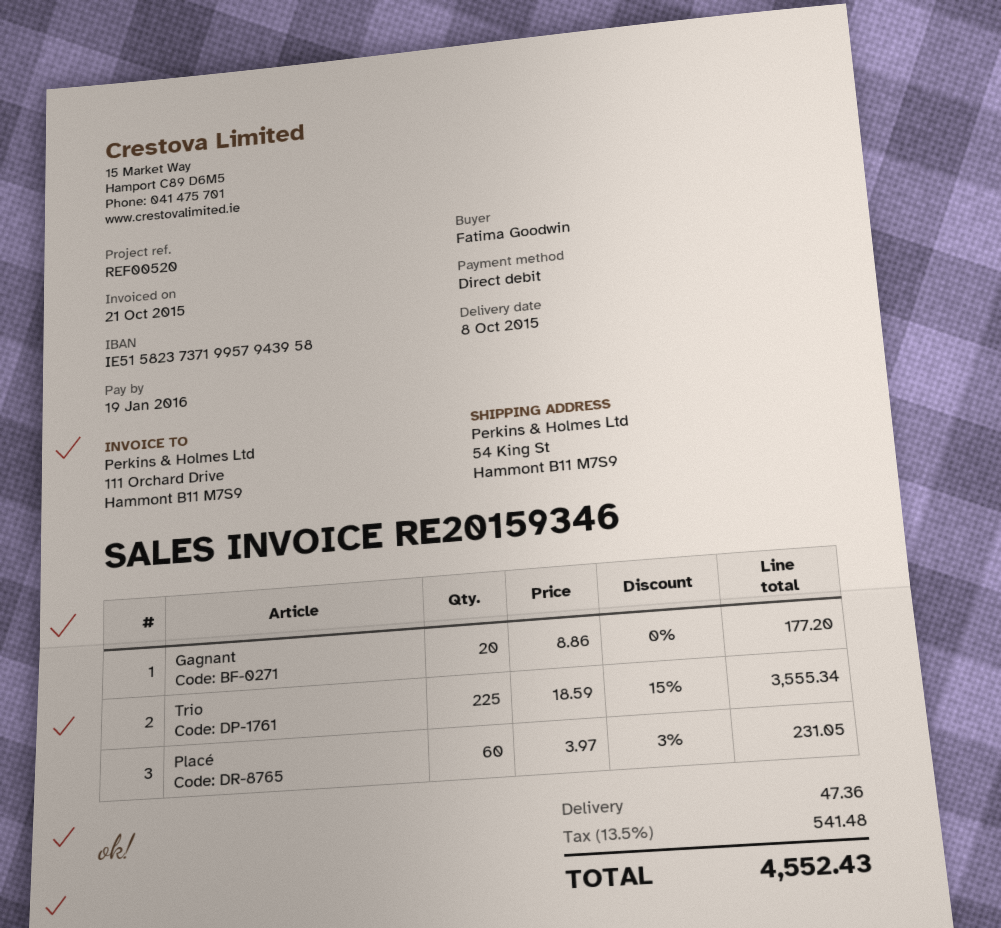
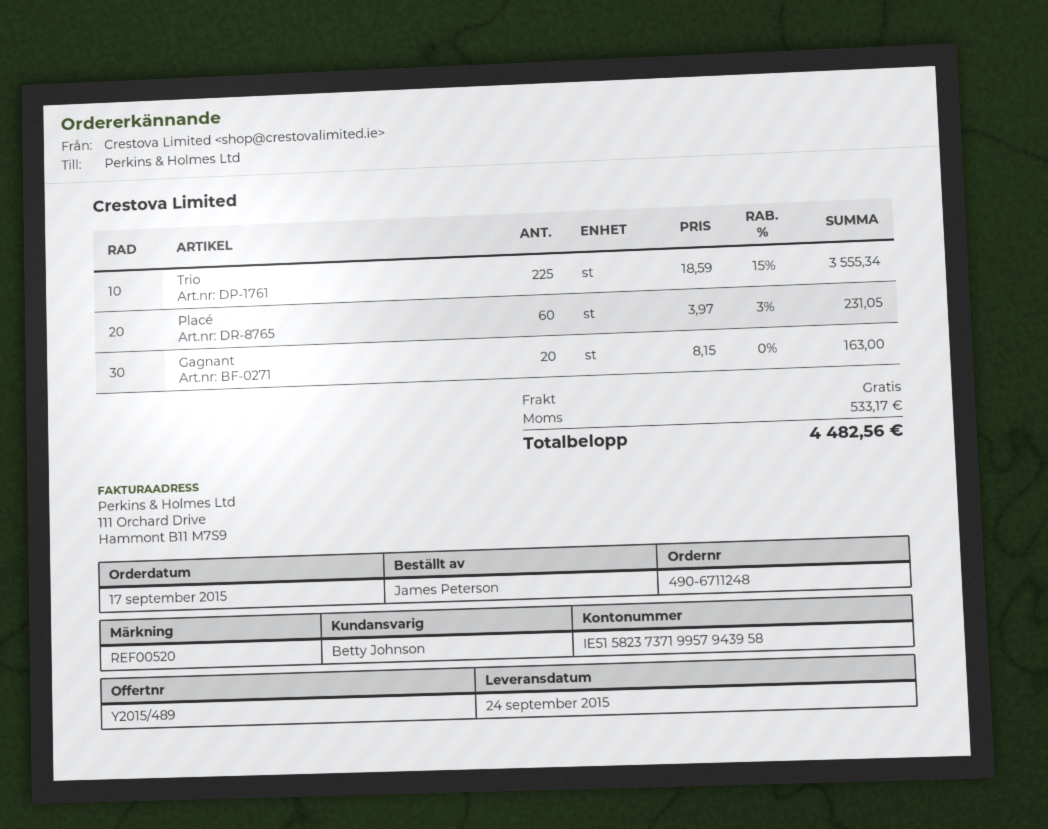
delivery date: 2015-10-08 -> 2015-09-24
ordered by: Fatima Goodwin -> James Peterson
Gagnant: 20 x 8.86 = 177.20 -> 20 x 8.15 = 163.00
shipping: 47.36 -> 0.00
tax: 541.48 -> 533.17
total: 4552.43 -> 4482.56

